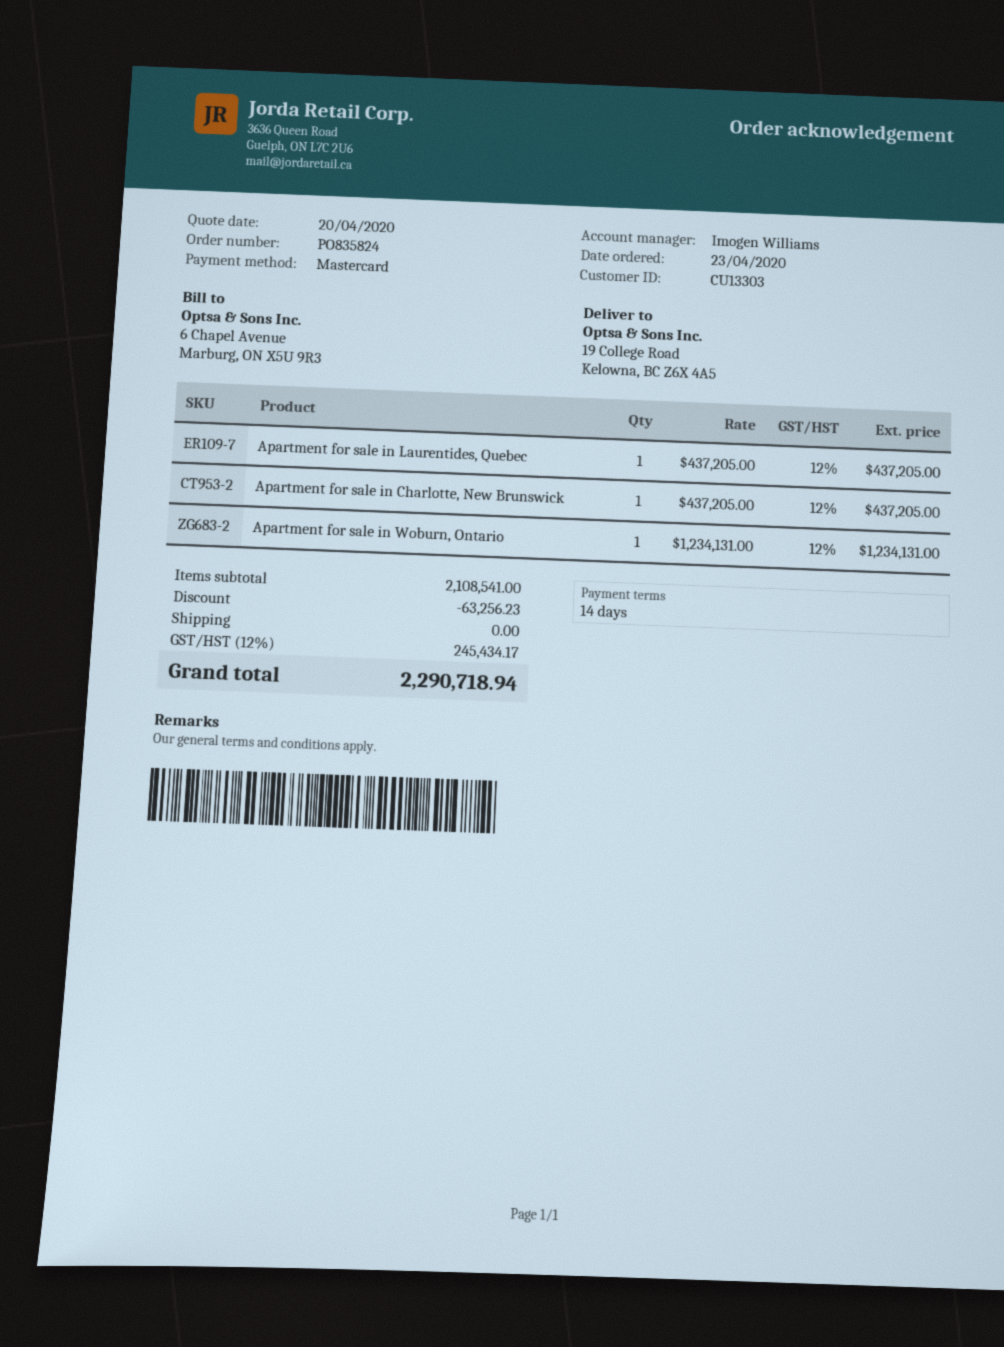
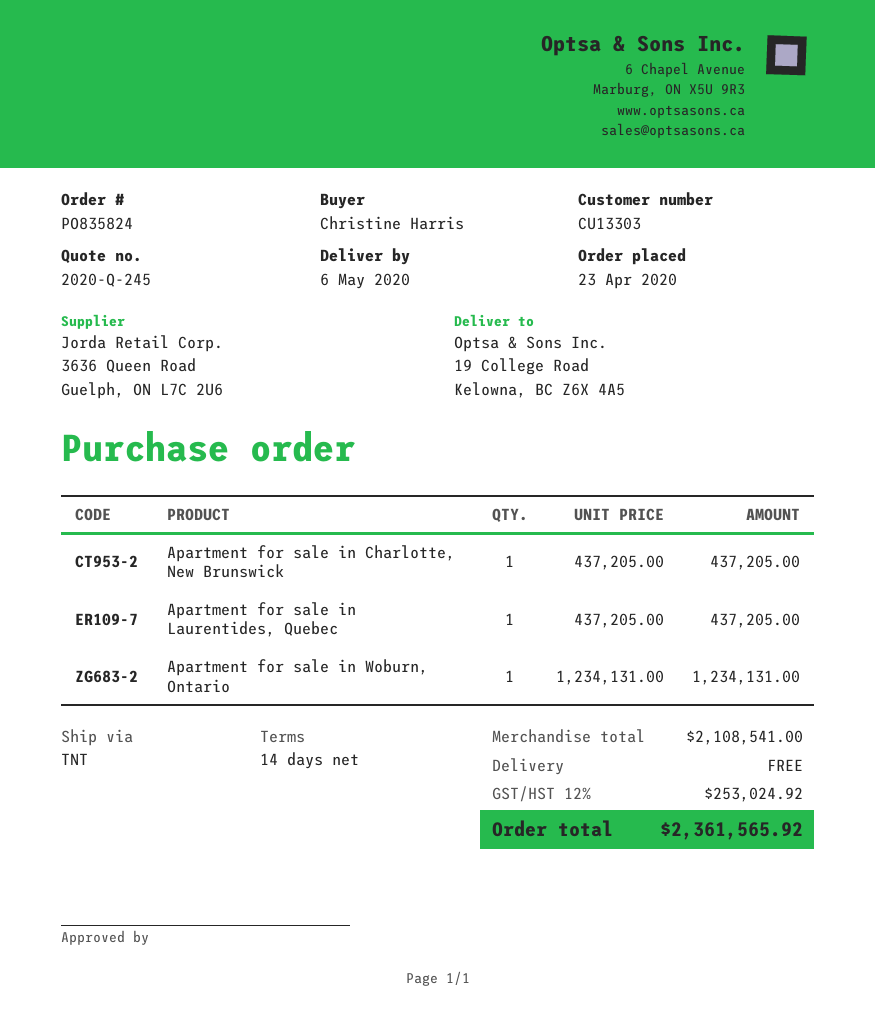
discount: 63256.23 -> none
tax: 12% = 245434.17 -> 12% = 253024.92
total: 2290718.94 -> 2361565.92

